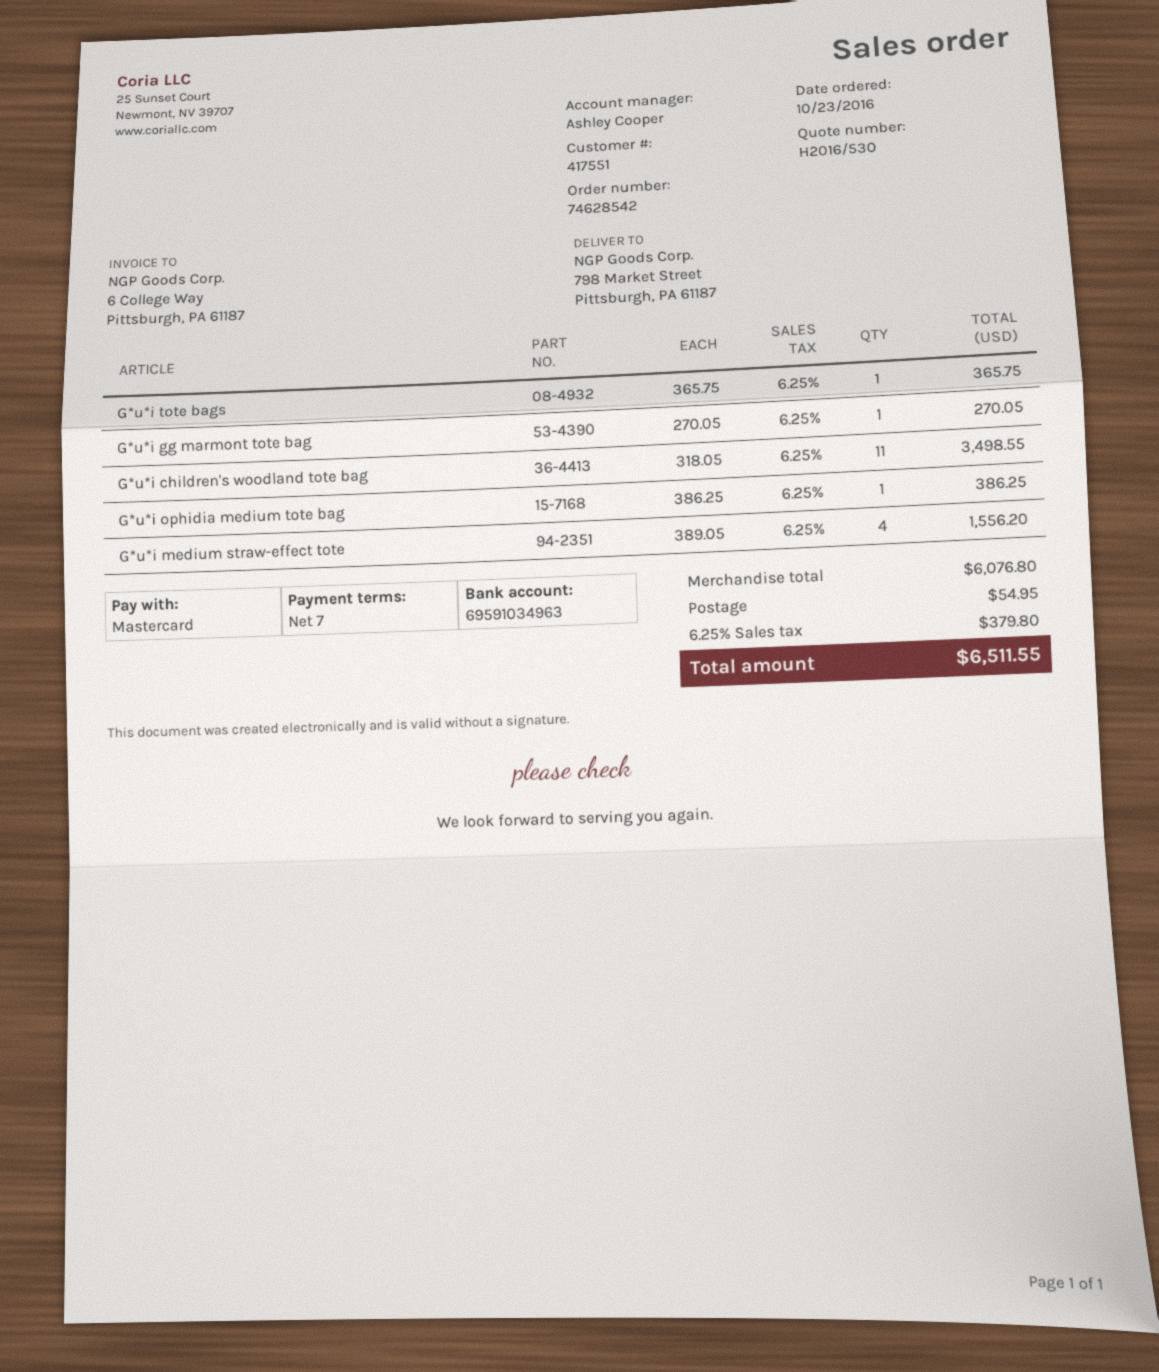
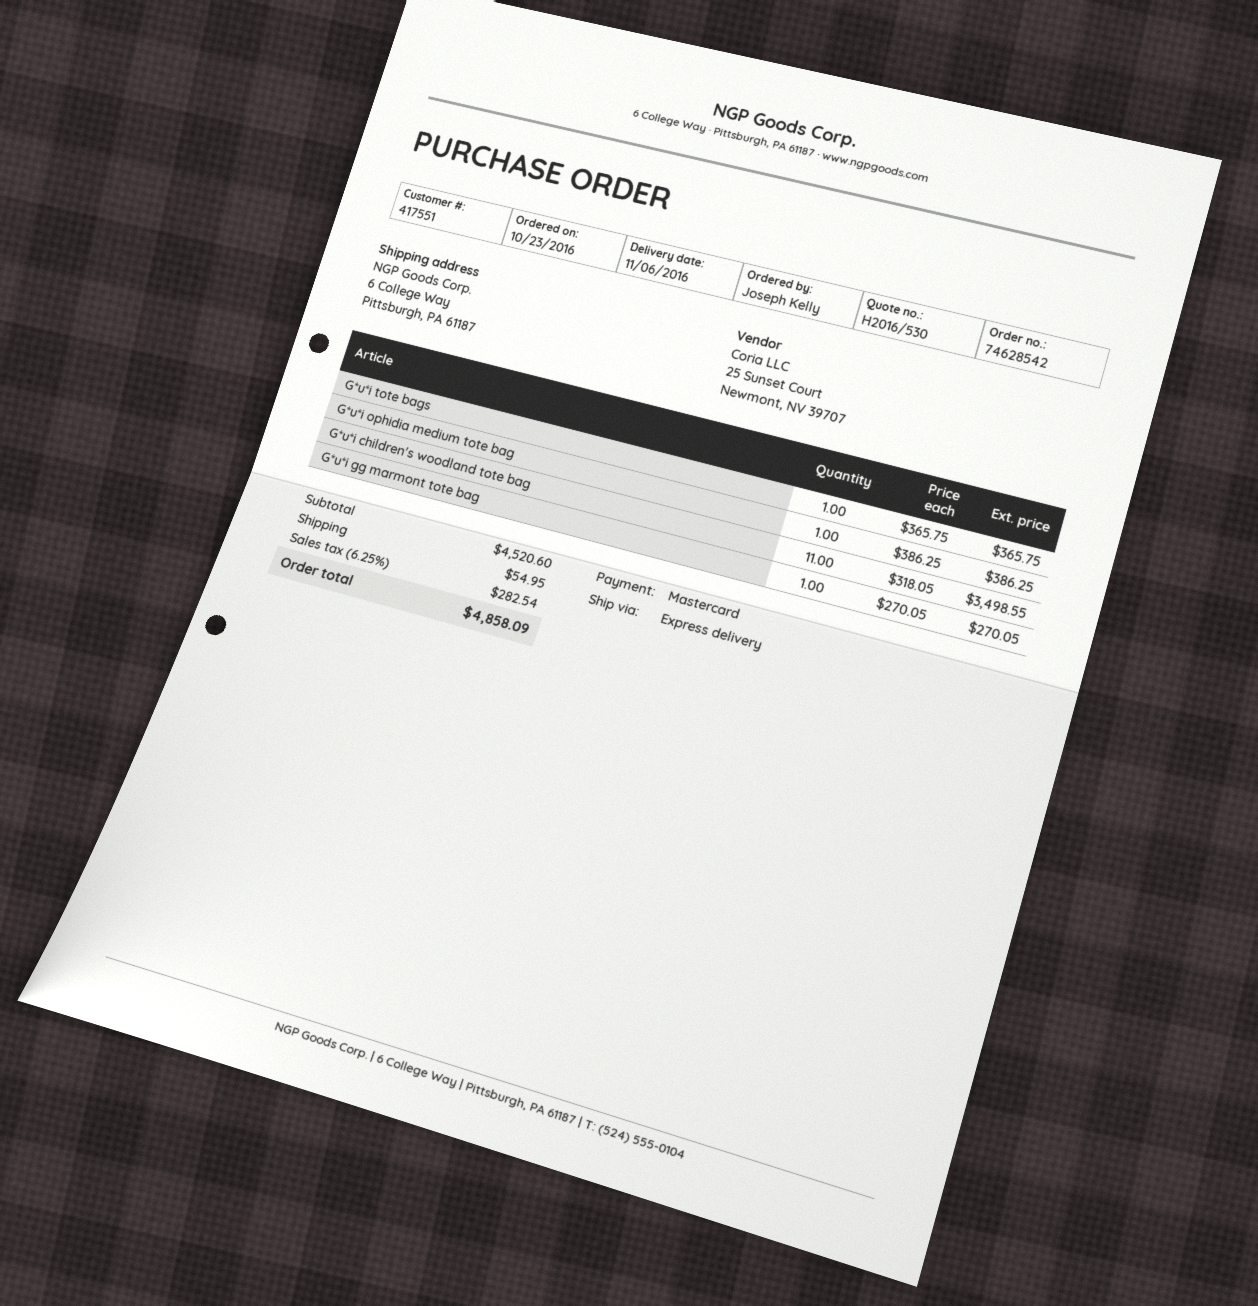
ship to: 798 Market Street, Pittsburgh, PA 61187 -> 6 College Way, Pittsburgh, PA 61187
G*u*i medium straw-effect tote: 4 x 389.05 = 1556.20 -> none
subtotal: 6076.80 -> 4520.60
tax: 6.25% = 379.80 -> 6.25% = 282.54
total: 6511.55 -> 4858.09

